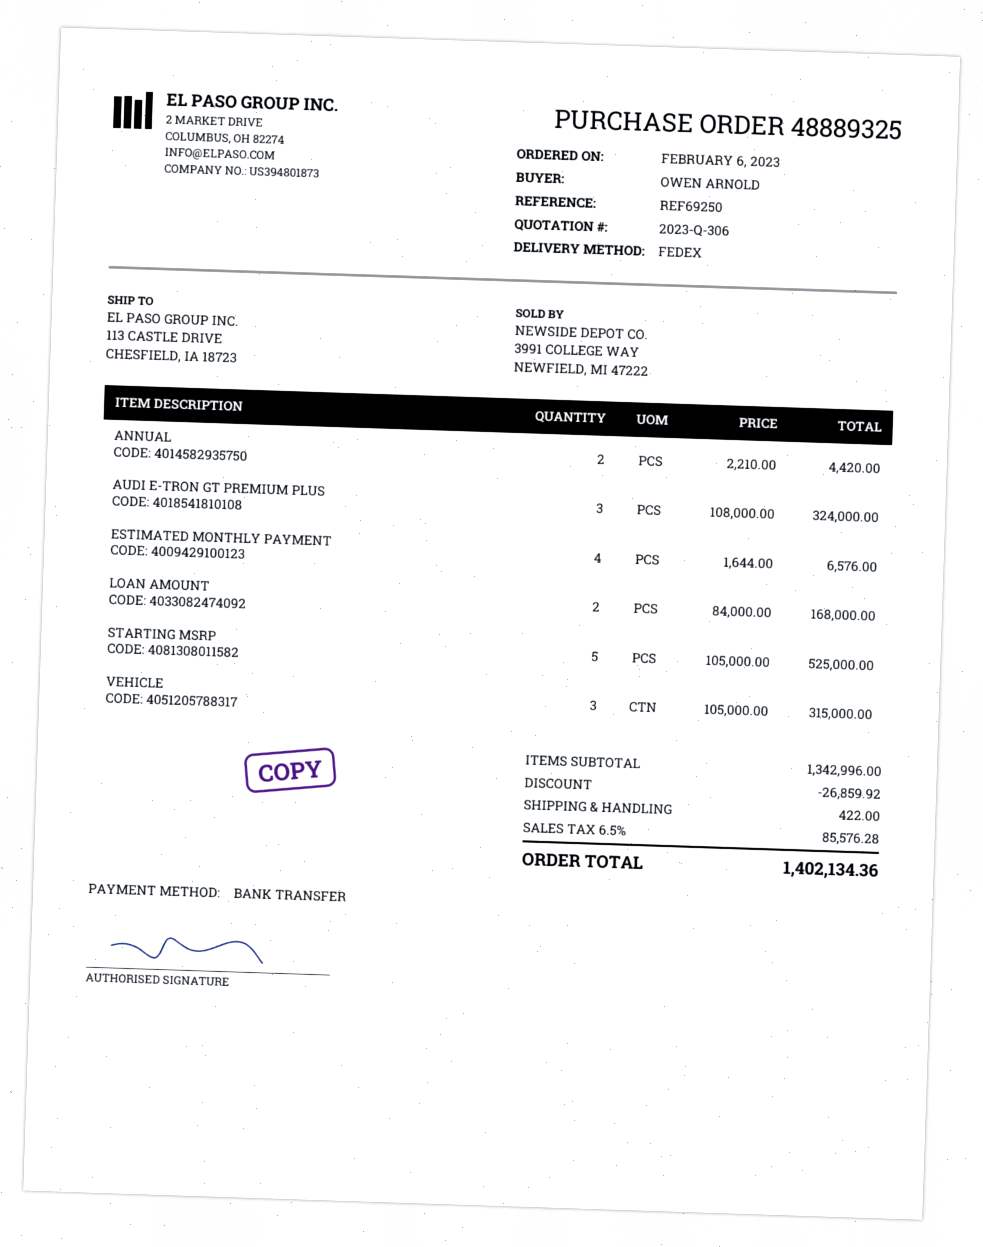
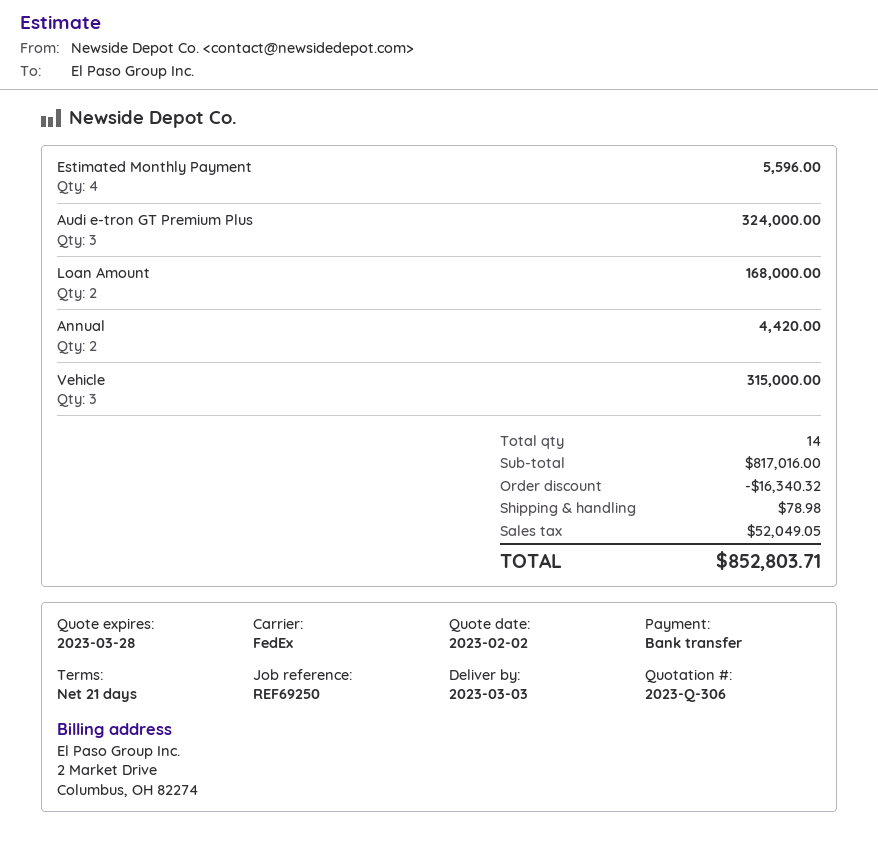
ESTIMATED MONTHLY PAYMENT: 4 for 6576.00 -> 4 for 5596.00
STARTING MSRP: 5 for 525000.00 -> none
subtotal: 1342996.00 -> 817016.00
discount: 26859.92 -> 16340.32
shipping: 422.00 -> 78.98
tax: 85576.28 -> 52049.05
total: 1402134.36 -> 852803.71

